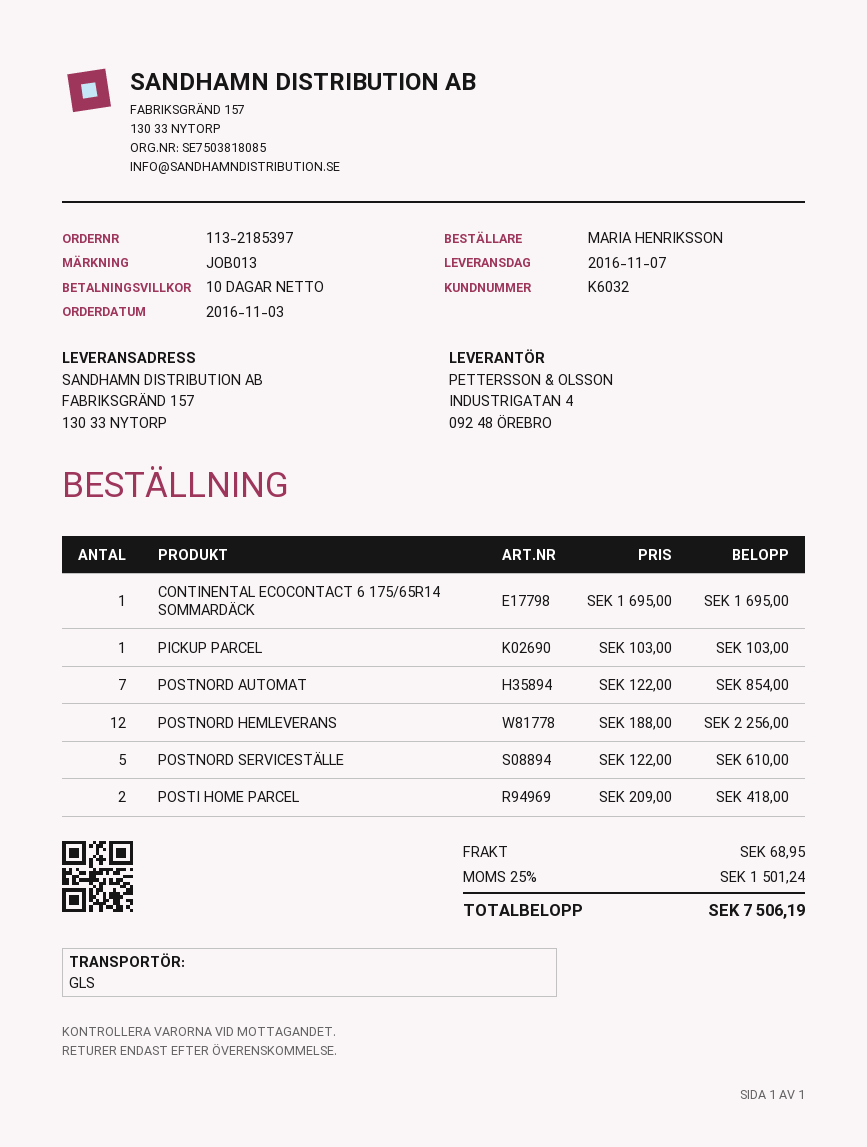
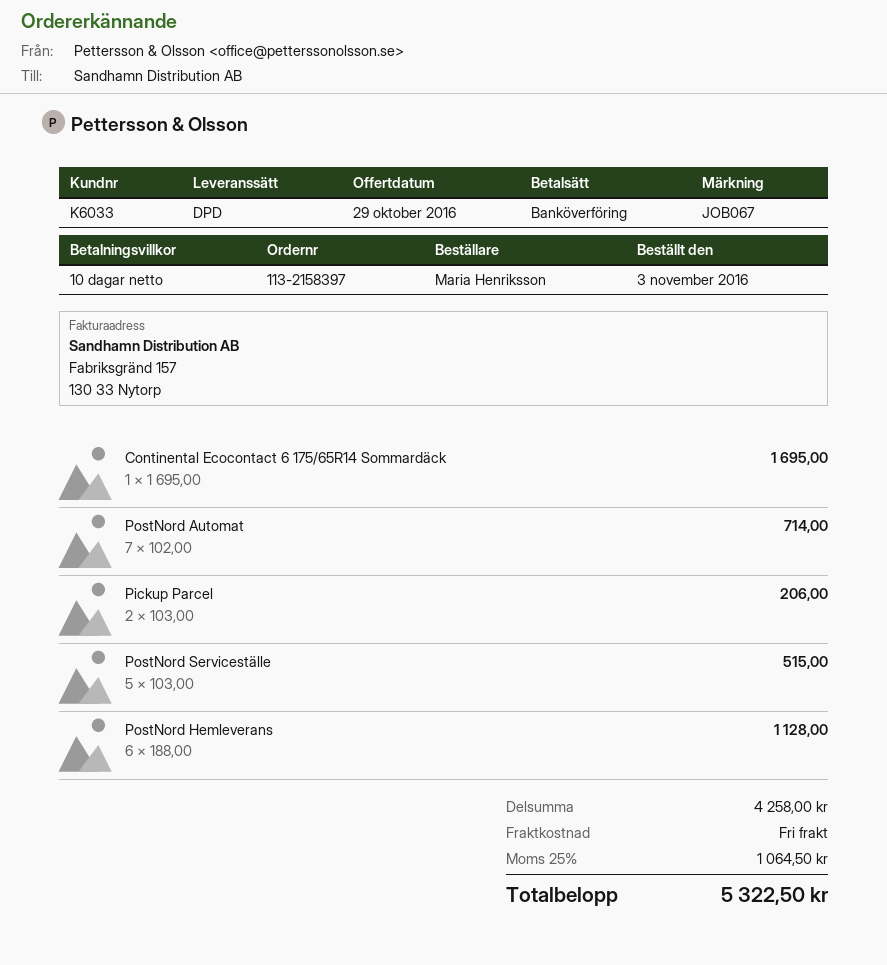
order number: 113-2185397 -> 113-2158397
customer number: K6032 -> K6033
reference: JOB013 -> JOB067
shipping method: GLS -> DPD
PICKUP PARCEL: 1 x 103.00 = 103.00 -> 2 x 103.00 = 206.00
POSTNORD AUTOMAT: 7 x 122.00 = 854.00 -> 7 x 102.00 = 714.00
POSTNORD HEMLEVERANS: 12 x 188.00 = 2256.00 -> 6 x 188.00 = 1128.00
POSTNORD SERVICESTÄLLE: 5 x 122.00 = 610.00 -> 5 x 103.00 = 515.00
POSTI HOME PARCEL: 2 x 209.00 = 418.00 -> none
shipping: 68.95 -> 0.00
tax: 25% = 1501.24 -> 25% = 1064.50
total: 7506.19 -> 5322.50

